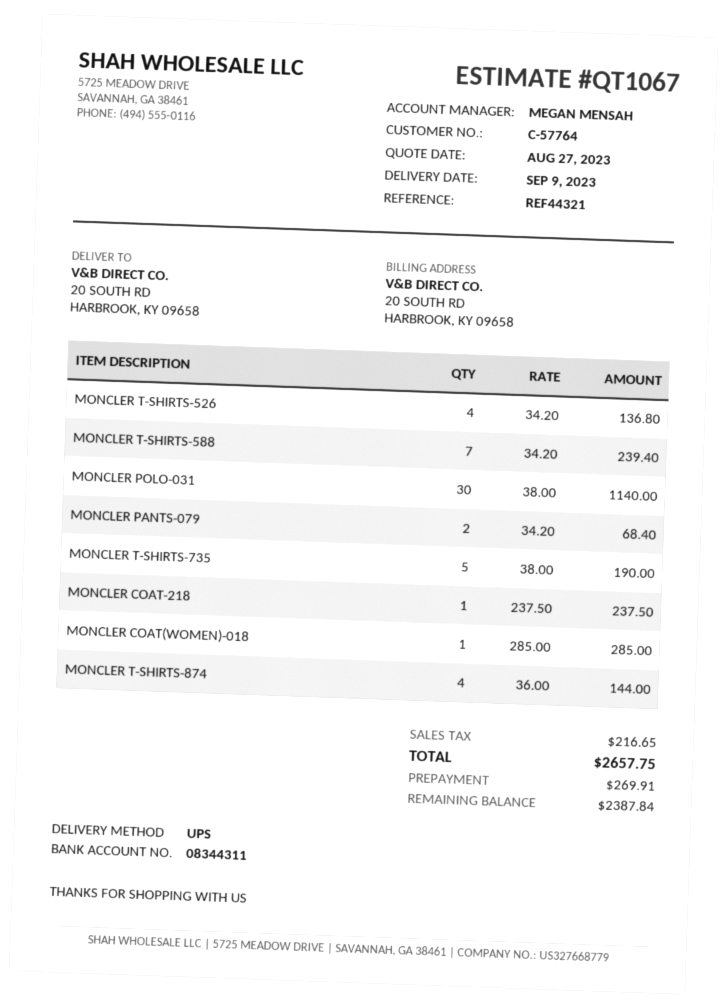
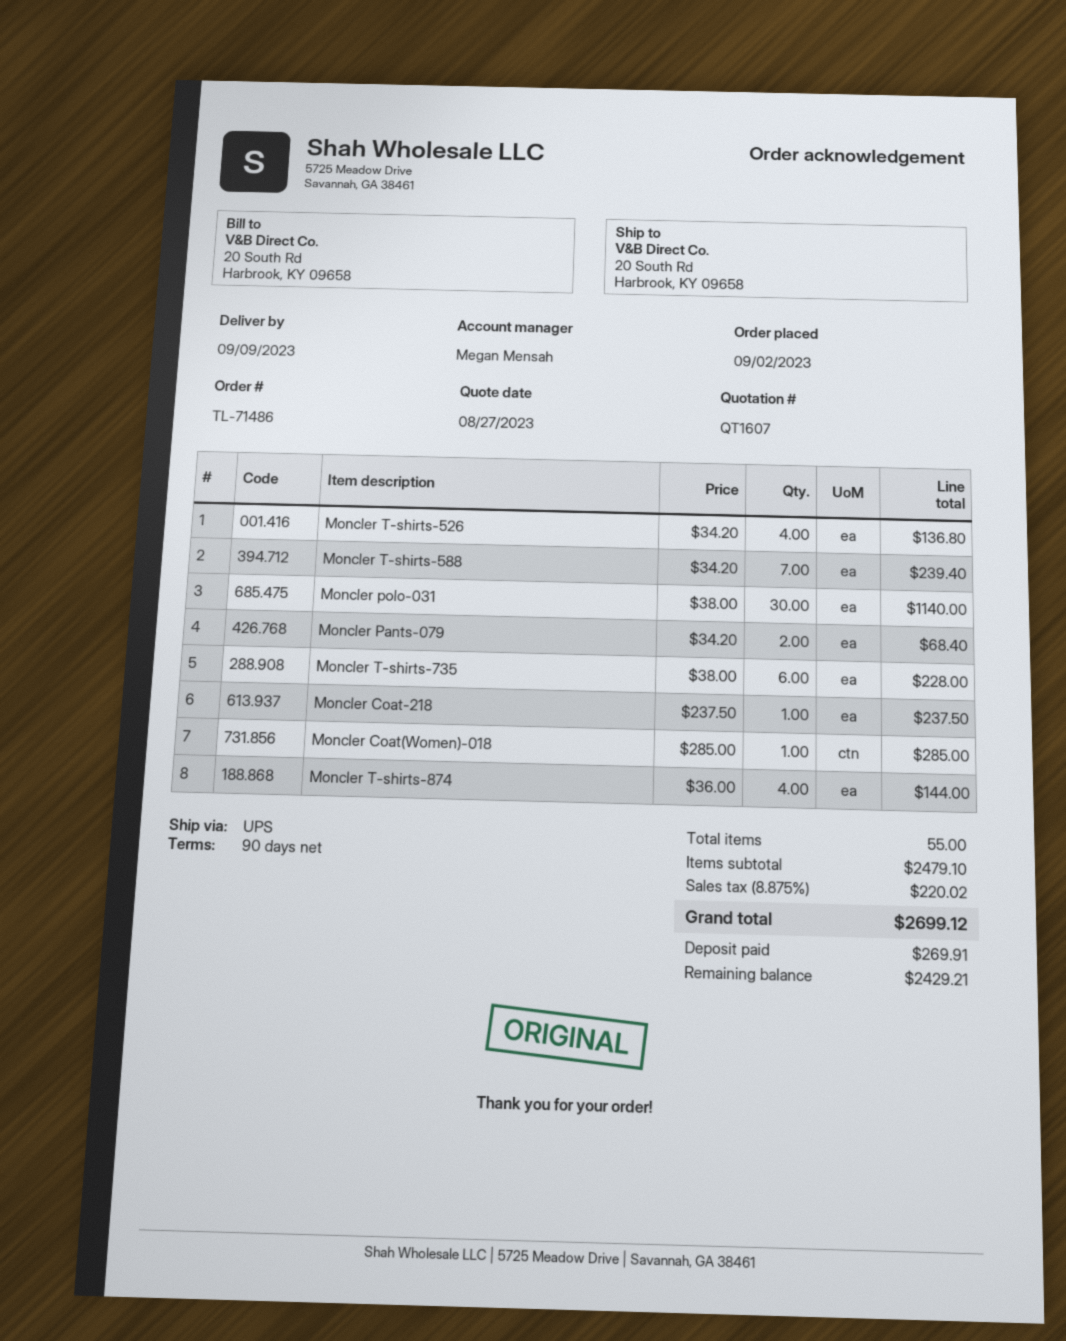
quote number: QT1067 -> QT1607
MONCLER T-SHIRTS-735: 5 x 38.00 = 190.00 -> 6 x 38.00 = 228.00
tax: 216.65 -> 220.02
total: 2657.75 -> 2699.12
balance: 2387.84 -> 2429.21

